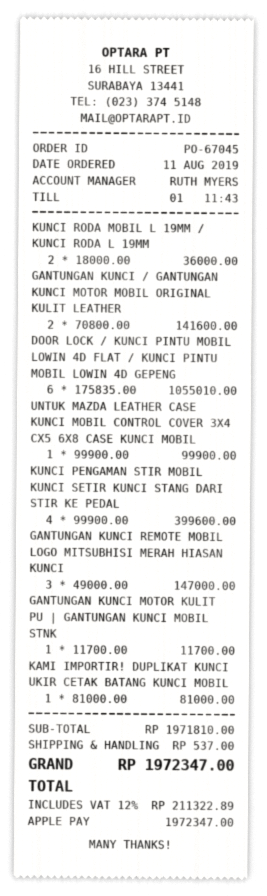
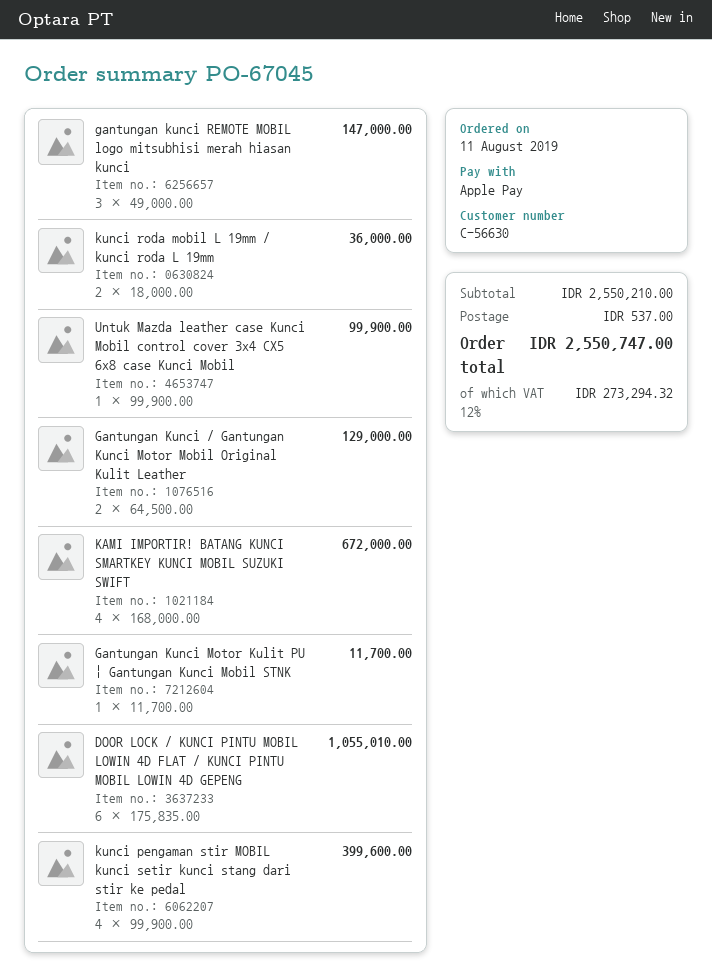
GANTUNGAN KUNCI / GANTUNGAN KUNCI MOTOR MOBIL ORIGINAL KULIT LEATHER: 2 x 70800.00 = 141600.00 -> 2 x 64500.00 = 129000.00
KAMI IMPORTIR! DUPLIKAT KUNCI UKIR CETAK BATANG KUNCI MOBIL: 1 x 81000.00 = 81000.00 -> none
KAMI IMPORTIR! BATANG KUNCI SMARTKEY KUNCI MOBIL SUZUKI SWIFT: none -> 4 x 168000.00 = 672000.00
subtotal: 1971810.00 -> 2550210.00
tax: 12% = 211322.89 -> 12% = 273294.32
total: 1972347.00 -> 2550747.00

